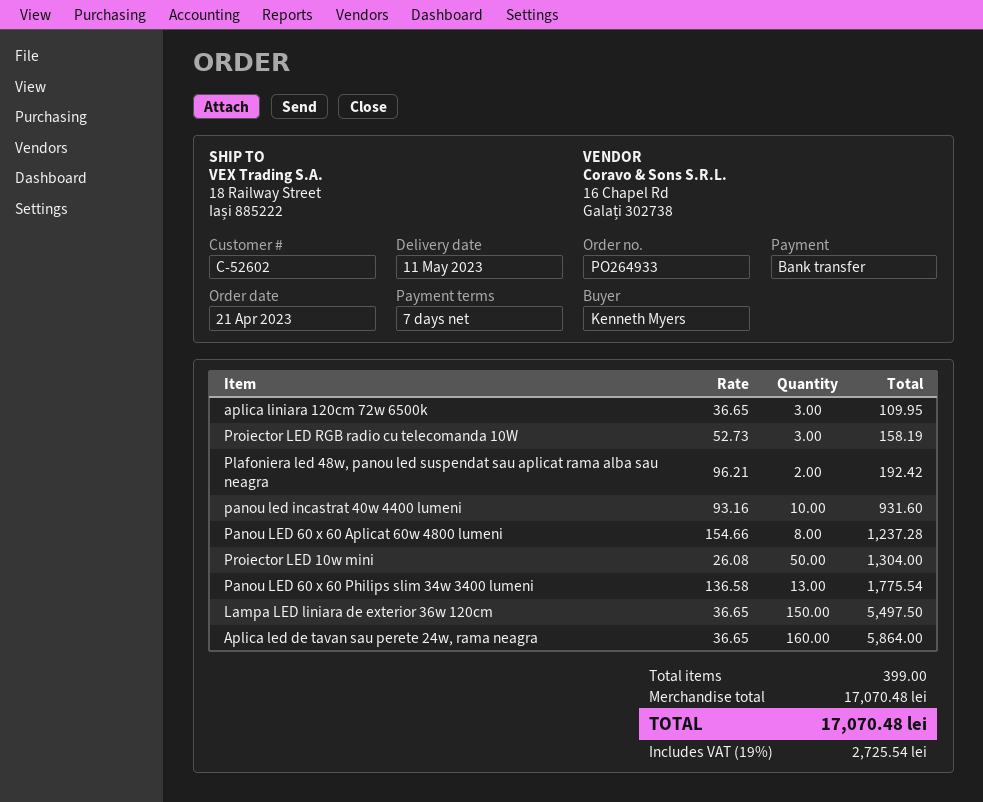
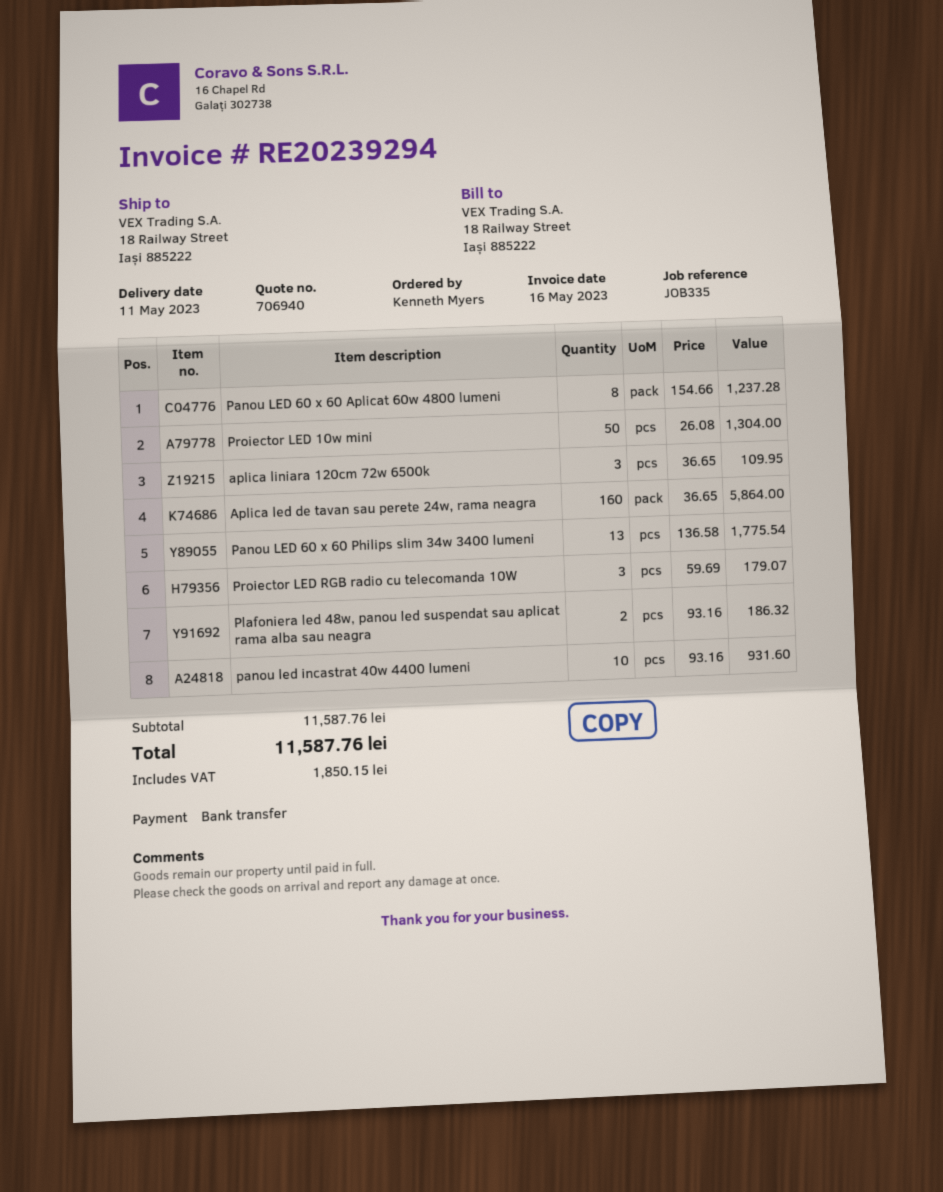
Proiector LED RGB radio cu telecomanda 10W: 3 x 52.73 = 158.19 -> 3 x 59.69 = 179.07
Plafoniera led 48w, panou led suspendat sau aplicat rama alba sau neagra: 2 x 96.21 = 192.42 -> 2 x 93.16 = 186.32
Lampa LED liniara de exterior 36w 120cm: 150 x 36.65 = 5497.50 -> none
subtotal: 17070.48 -> 11587.76
tax: 2725.54 -> 1850.15
total: 17070.48 -> 11587.76

